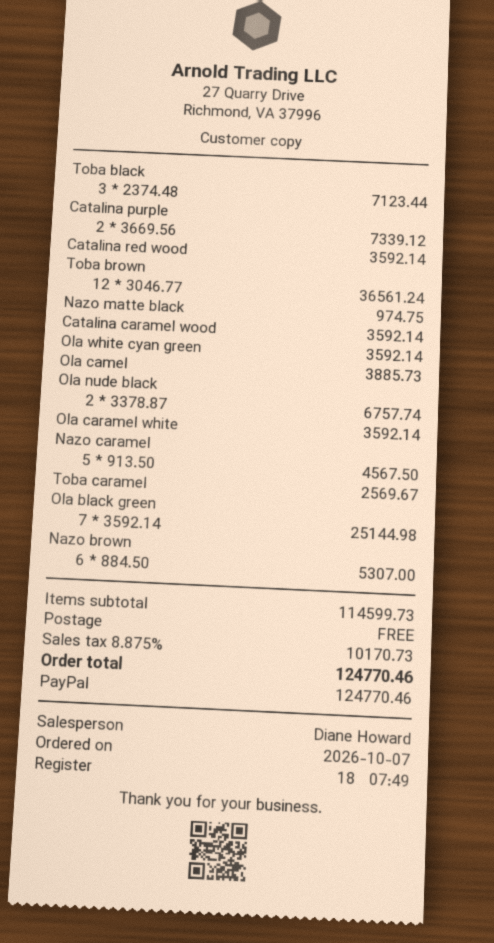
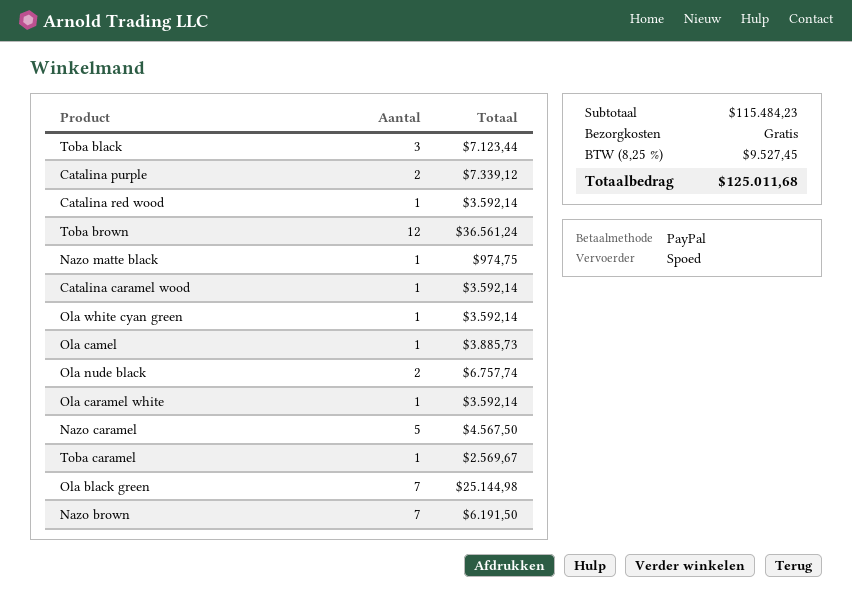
Nazo brown: 6 for 5307.00 -> 7 for 6191.50
subtotal: 114599.73 -> 115484.23
tax: 8.875% = 10170.73 -> 8.25% = 9527.45
total: 124770.46 -> 125011.68

